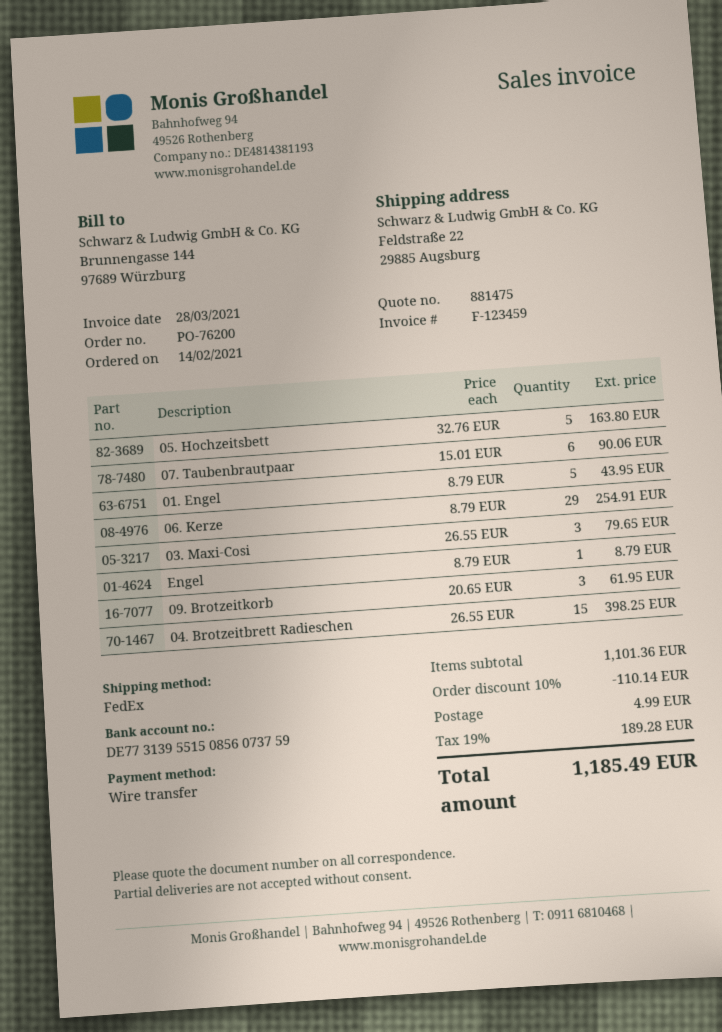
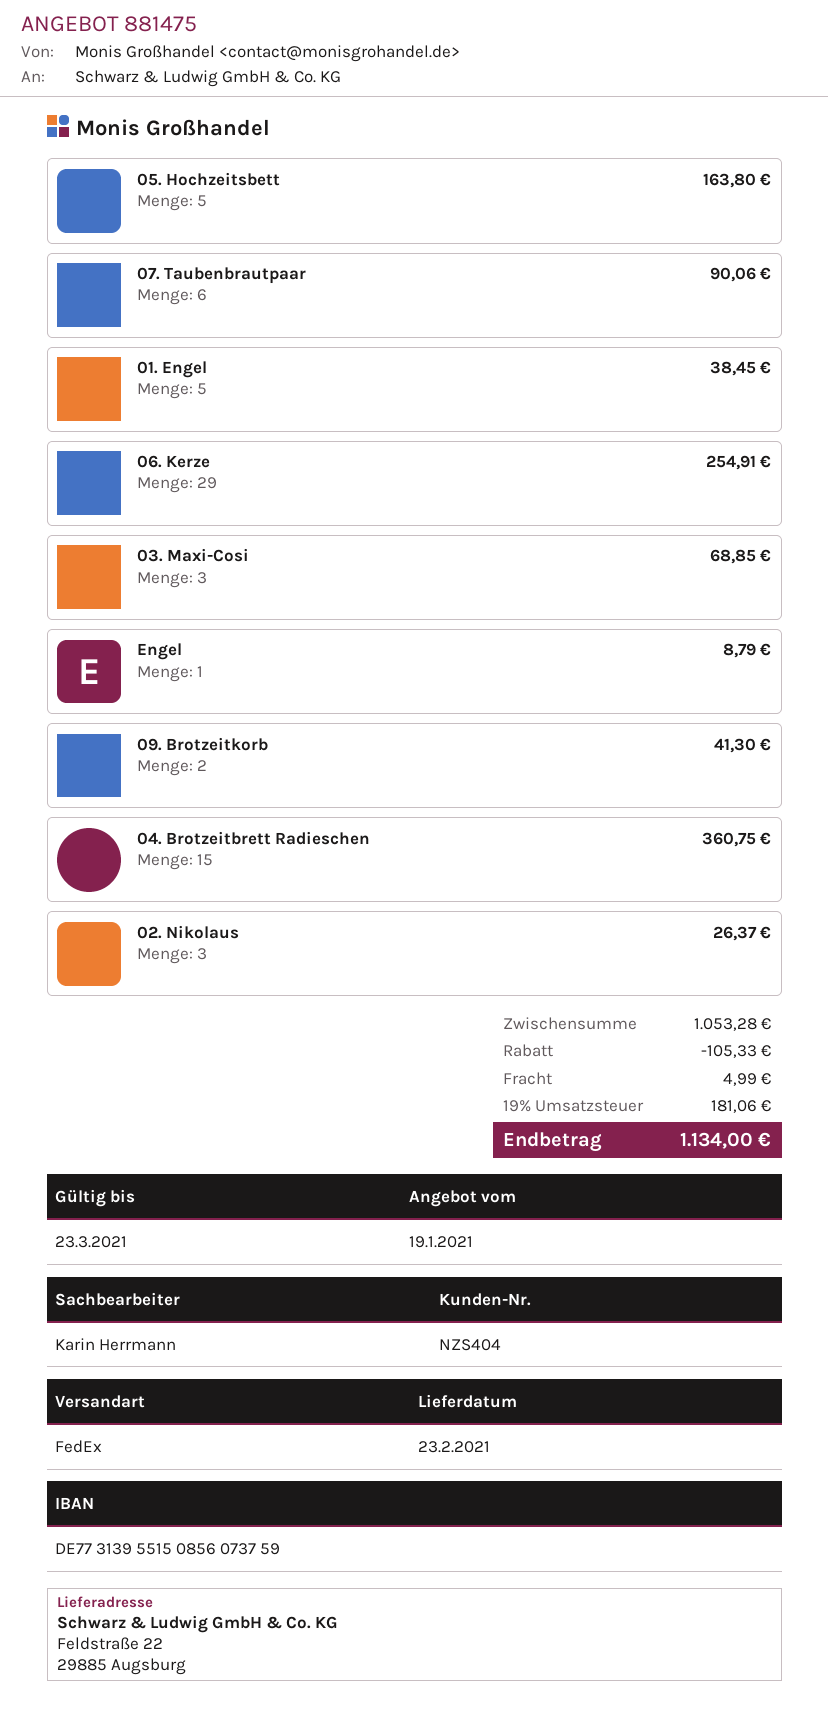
01. Engel: 5 for 43.95 -> 5 for 38.45
03. Maxi-Cosi: 3 for 79.65 -> 3 for 68.85
09. Brotzeitkorb: 3 for 61.95 -> 2 for 41.30
04. Brotzeitbrett Radieschen: 15 for 398.25 -> 15 for 360.75
02. Nikolaus: none -> 3 for 26.37
subtotal: 1101.36 -> 1053.28
discount: 110.14 -> 105.33
tax: 19% = 189.28 -> 19% = 181.06
total: 1185.49 -> 1134.00

